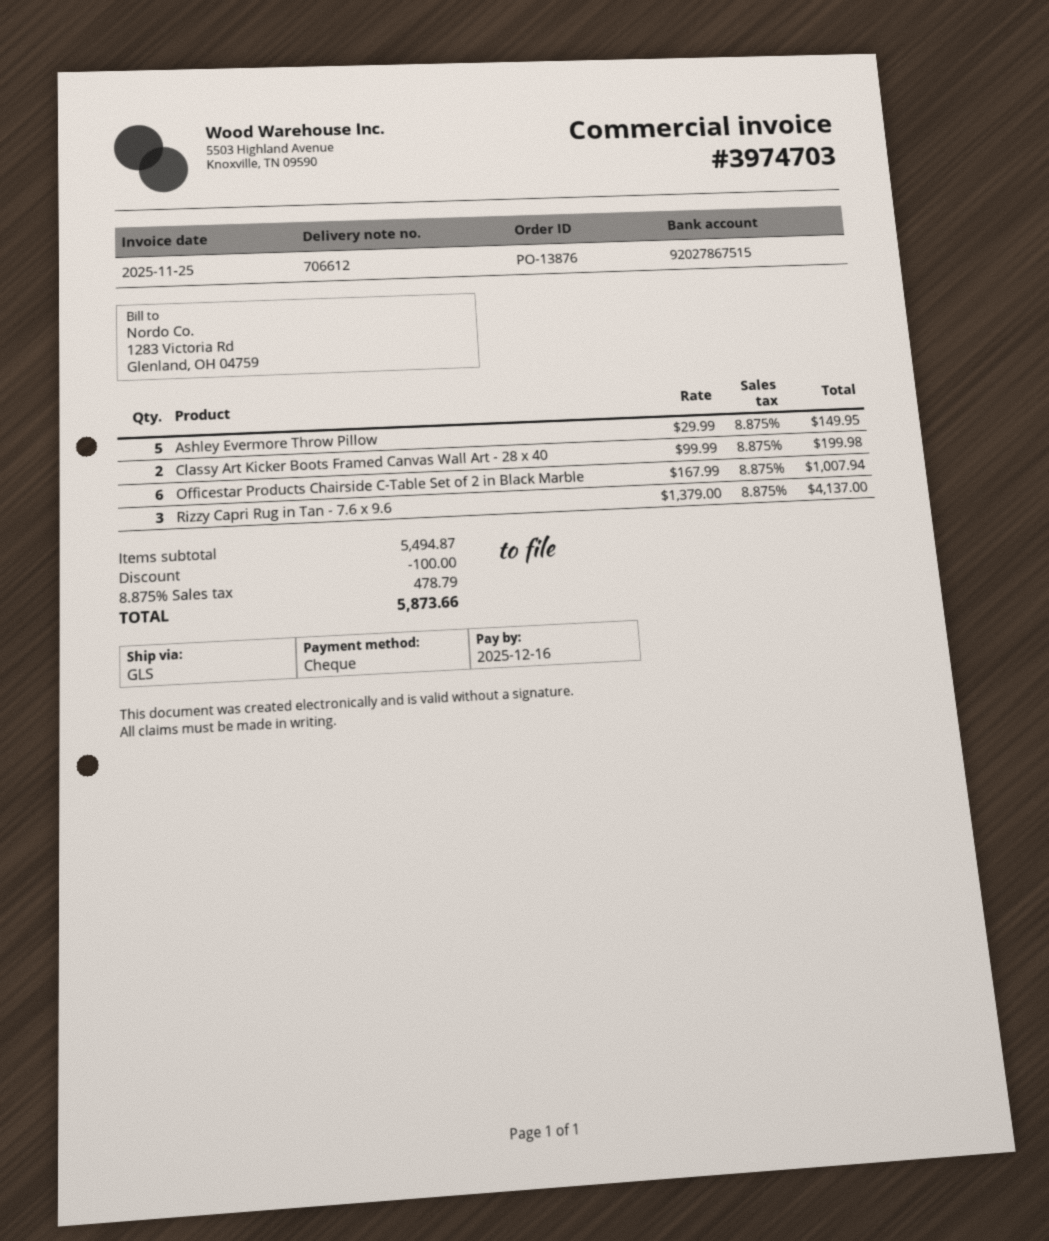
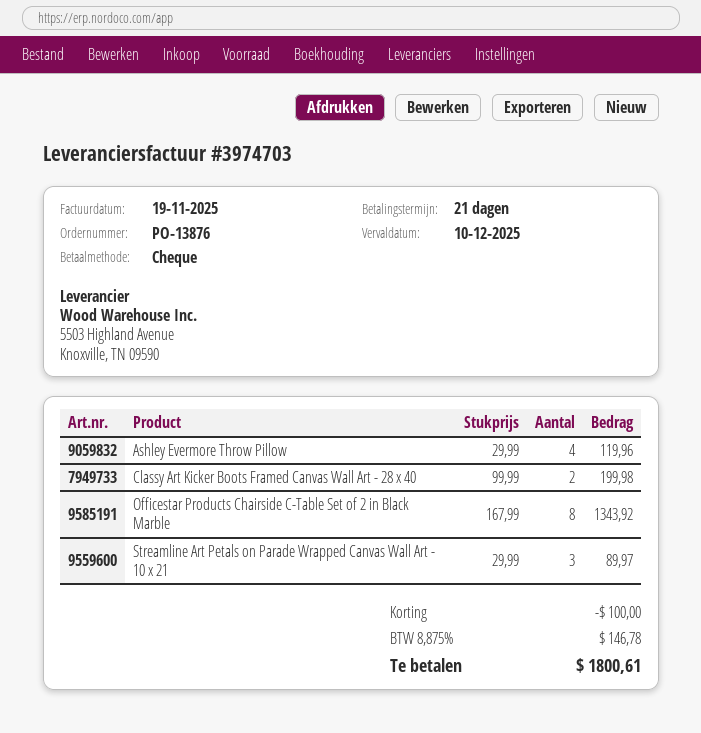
invoice date: 2025-11-25 -> 2025-11-19
due date: 2025-12-16 -> 2025-12-10
Ashley Evermore Throw Pillow: 5 x 29.99 = 149.95 -> 4 x 29.99 = 119.96
Officestar Products Chairside C-Table Set of 2 in Black Marble: 6 x 167.99 = 1007.94 -> 8 x 167.99 = 1343.92
Rizzy Capri Rug in Tan - 7.6 x 9.6: 3 x 1379.00 = 4137.00 -> none
Streamline Art Petals on Parade Wrapped Canvas Wall Art - 10 x 21: none -> 3 x 29.99 = 89.97
tax: 8.875% = 478.79 -> 8.875% = 146.78
total: 5873.66 -> 1800.61

